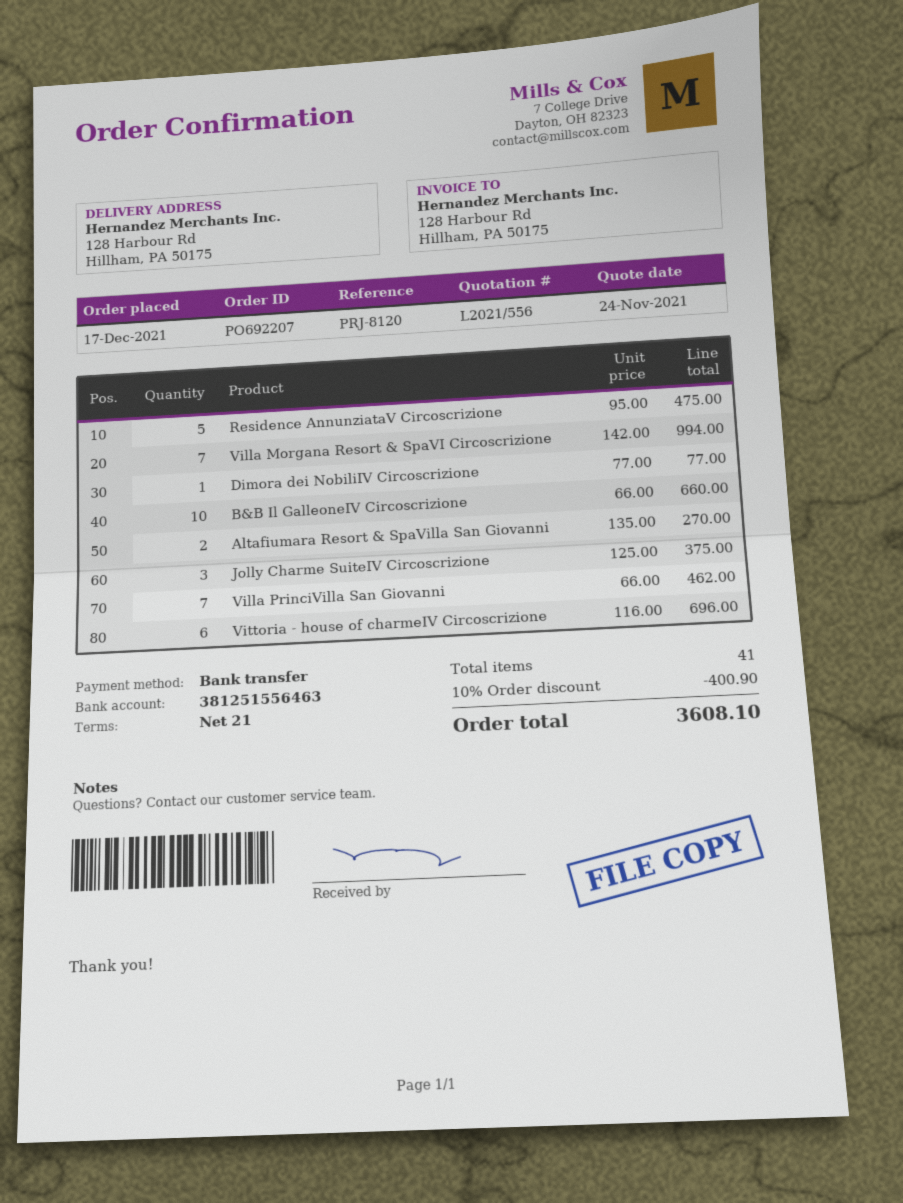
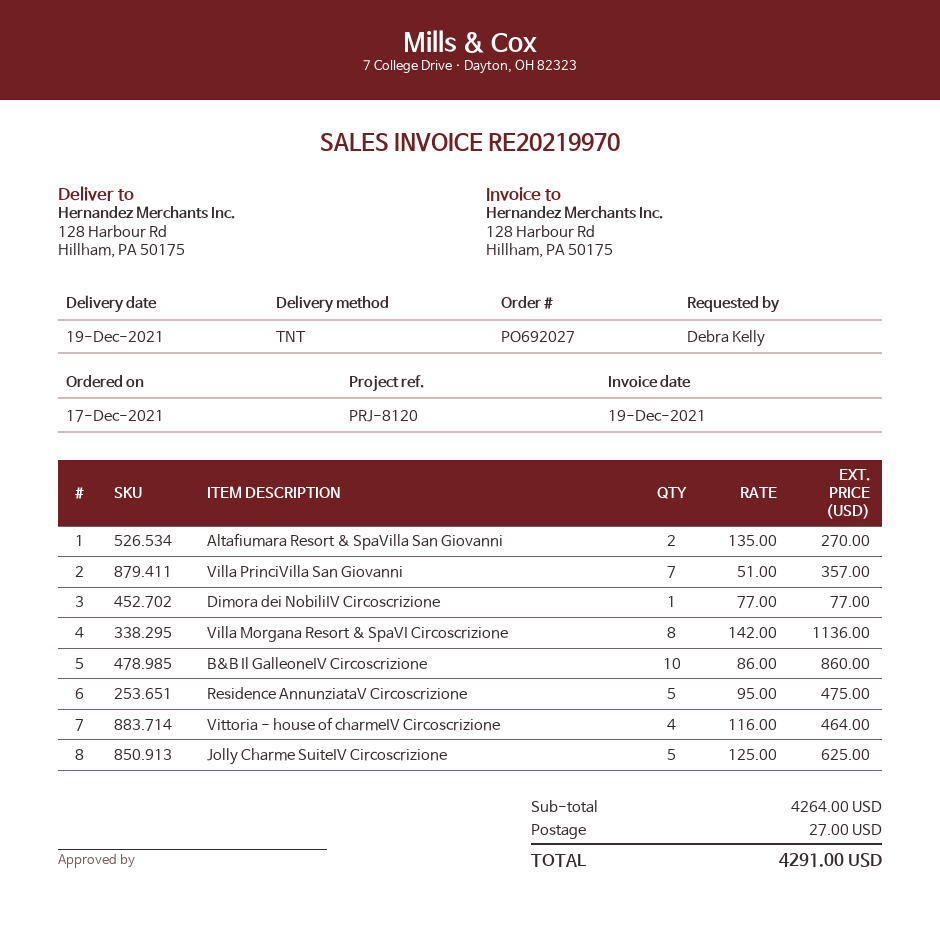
order number: PO692207 -> PO692027
Villa Morgana Resort & SpaVI Circoscrizione: 7 x 142.00 = 994.00 -> 8 x 142.00 = 1136.00
B&B Il GalleoneIV Circoscrizione: 10 x 66.00 = 660.00 -> 10 x 86.00 = 860.00
Jolly Charme SuiteIV Circoscrizione: 3 x 125.00 = 375.00 -> 5 x 125.00 = 625.00
Villa PrinciVilla San Giovanni: 7 x 66.00 = 462.00 -> 7 x 51.00 = 357.00
Vittoria - house of charmeIV Circoscrizione: 6 x 116.00 = 696.00 -> 4 x 116.00 = 464.00
discount: 10% = 400.90 -> none
shipping: none -> 27.00
total: 3608.10 -> 4291.00

